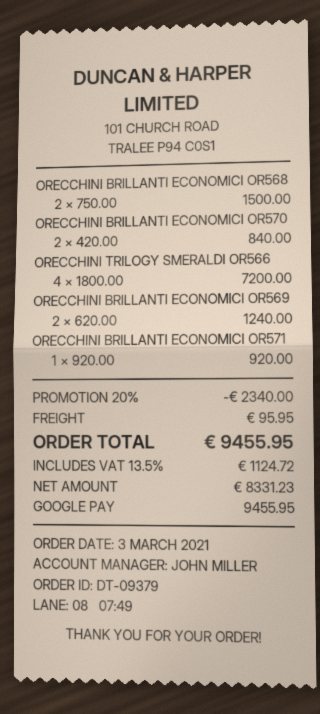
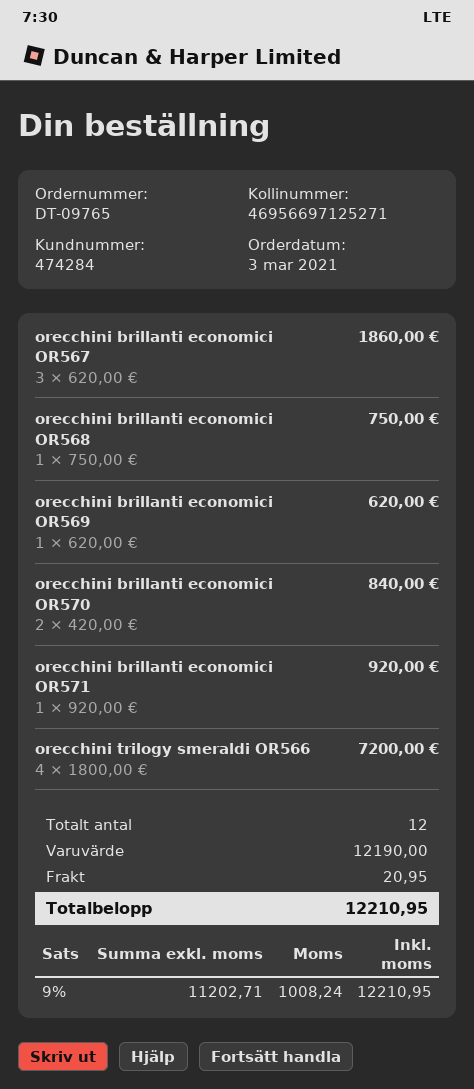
order number: DT-09379 -> DT-09765
ORECCHINI BRILLANTI ECONOMICI OR568: 2 x 750.00 = 1500.00 -> 1 x 750.00 = 750.00
ORECCHINI BRILLANTI ECONOMICI OR569: 2 x 620.00 = 1240.00 -> 1 x 620.00 = 620.00
orecchini brillanti economici OR567: none -> 3 x 620.00 = 1860.00
discount: 20% = 2340.00 -> none
shipping: 95.95 -> 20.95
net: 8331.23 -> 11202.71
tax: 13.5% = 1124.72 -> 9% = 1008.24
total: 9455.95 -> 12210.95

